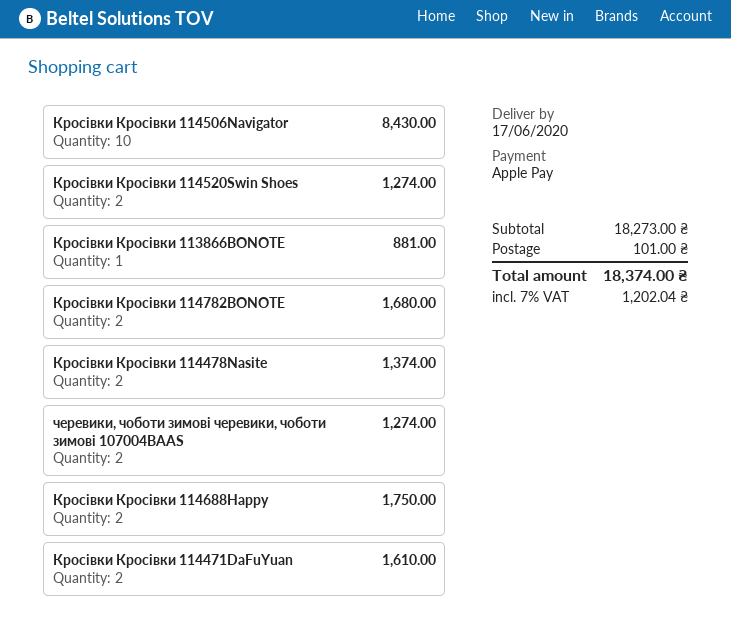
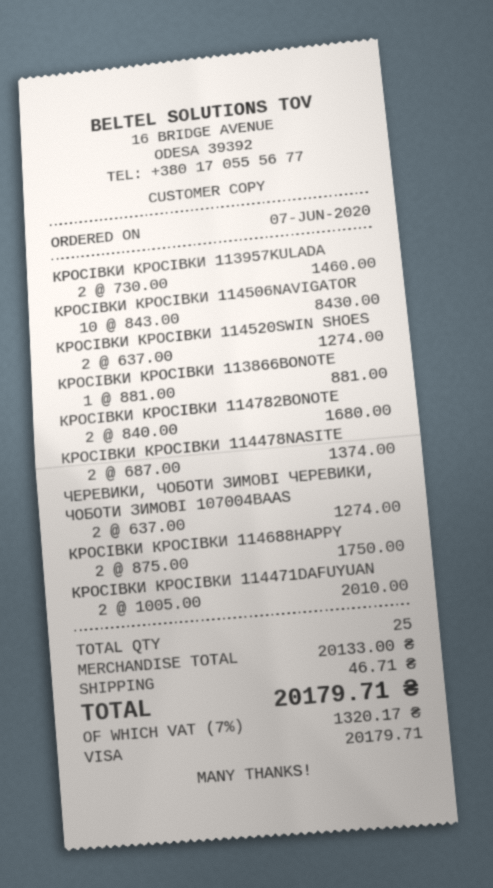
payment method: Apple Pay -> Visa
Кросівки Кросівки 114471DaFuYuan: 2 for 1610.00 -> 2 for 2010.00
КРОСІВКИ КРОСІВКИ 113957KULADA: none -> 2 for 1460.00
subtotal: 18273.00 -> 20133.00
shipping: 101.00 -> 46.71
tax: 7% = 1202.04 -> 7% = 1320.17
total: 18374.00 -> 20179.71

